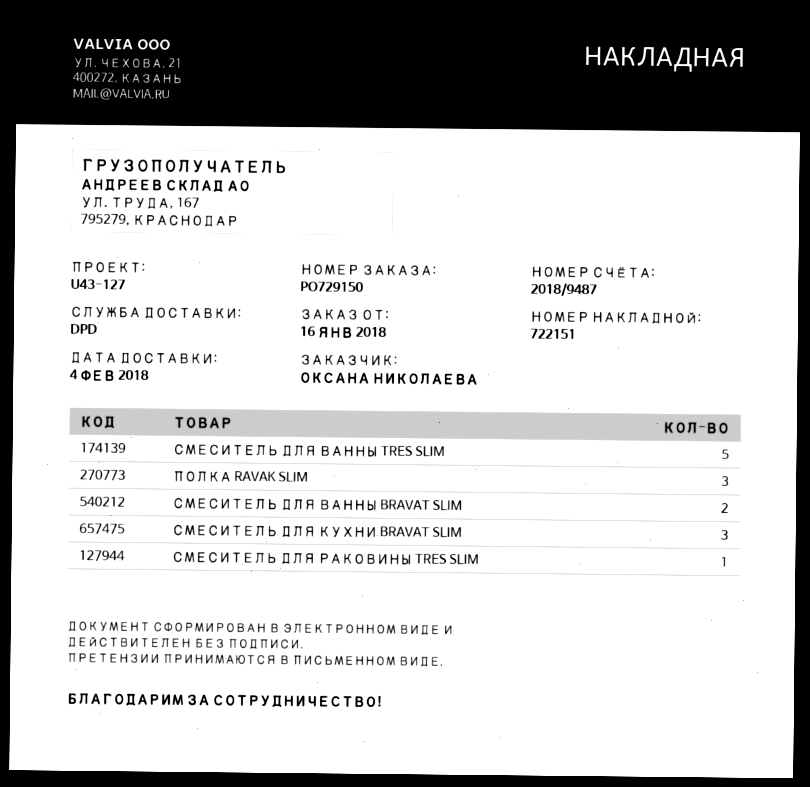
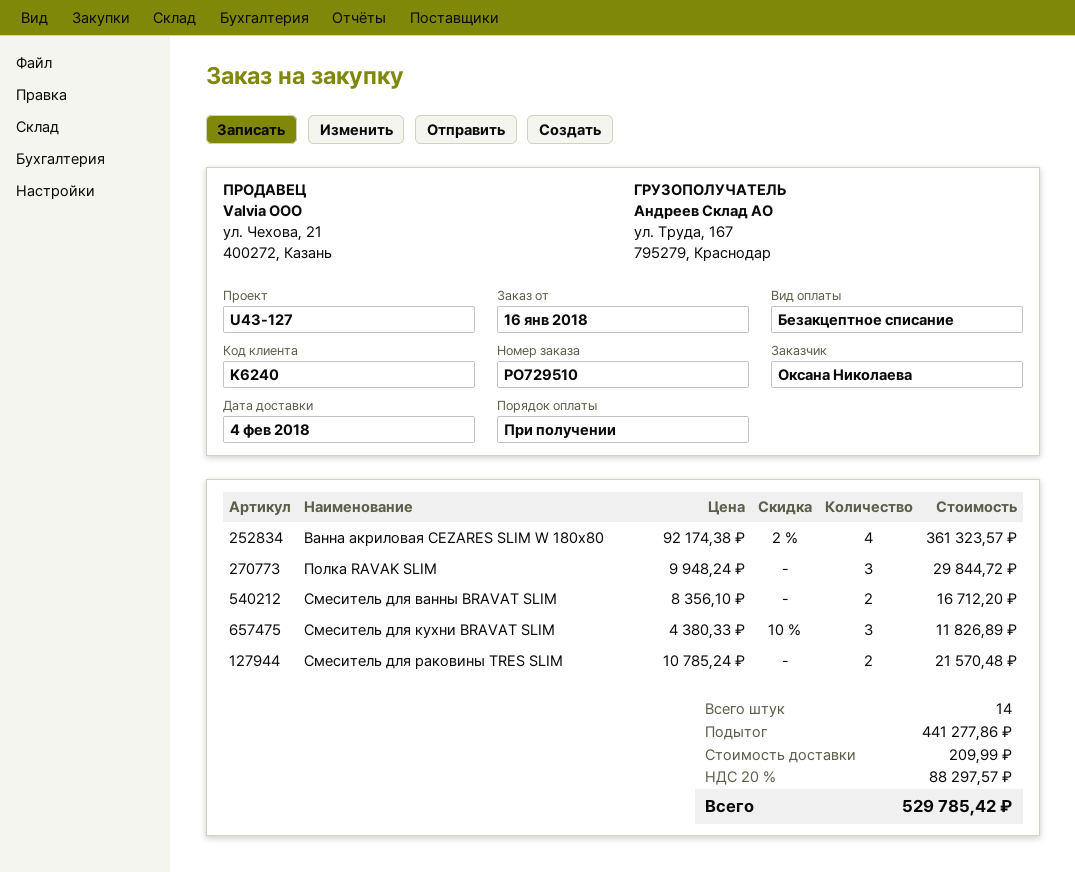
order number: PO729150 -> PO729510
СМЕСИТЕЛЬ ДЛЯ ВАННЫ TRES SLIM: 5 -> none
СМЕСИТЕЛЬ ДЛЯ РАКОВИНЫ TRES SLIM: 1 -> 2
Ванна акриловая CEZARES SLIM W 180х80: none -> 4

